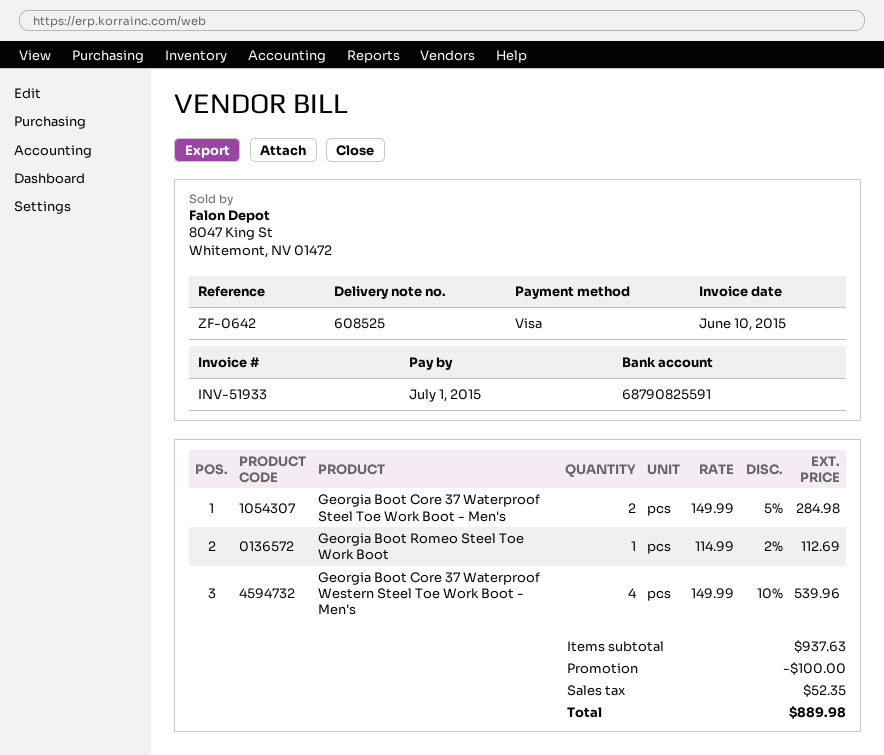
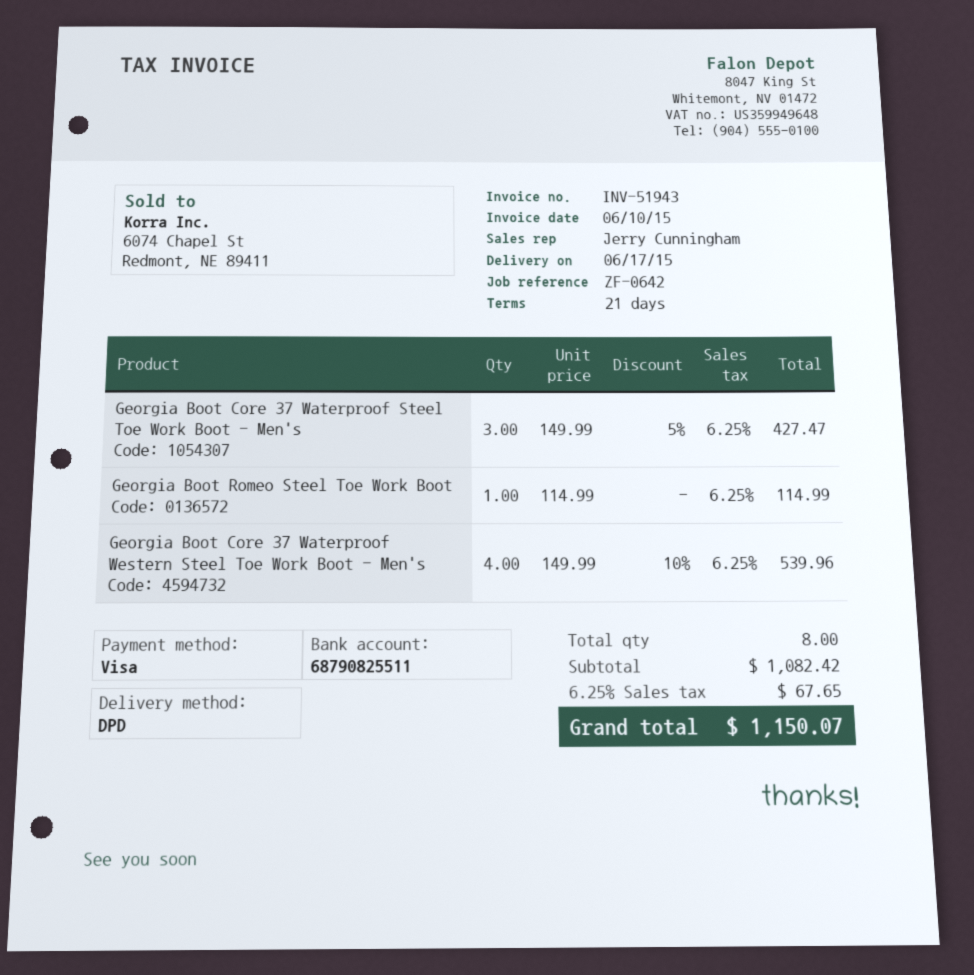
invoice number: INV-51933 -> INV-51943
bank account: 68790825591 -> 68790825511
Georgia Boot Core 37 Waterproof Steel Toe Work Boot - Men's: 2 x 149.99 - 5% = 284.98 -> 3 x 149.99 - 5% = 427.47
Georgia Boot Romeo Steel Toe Work Boot: 1 x 114.99 - 2% = 112.69 -> 1 x 114.99 = 114.99
subtotal: 937.63 -> 1082.42
discount: 100.00 -> none
tax: 52.35 -> 67.65
total: 889.98 -> 1150.07

